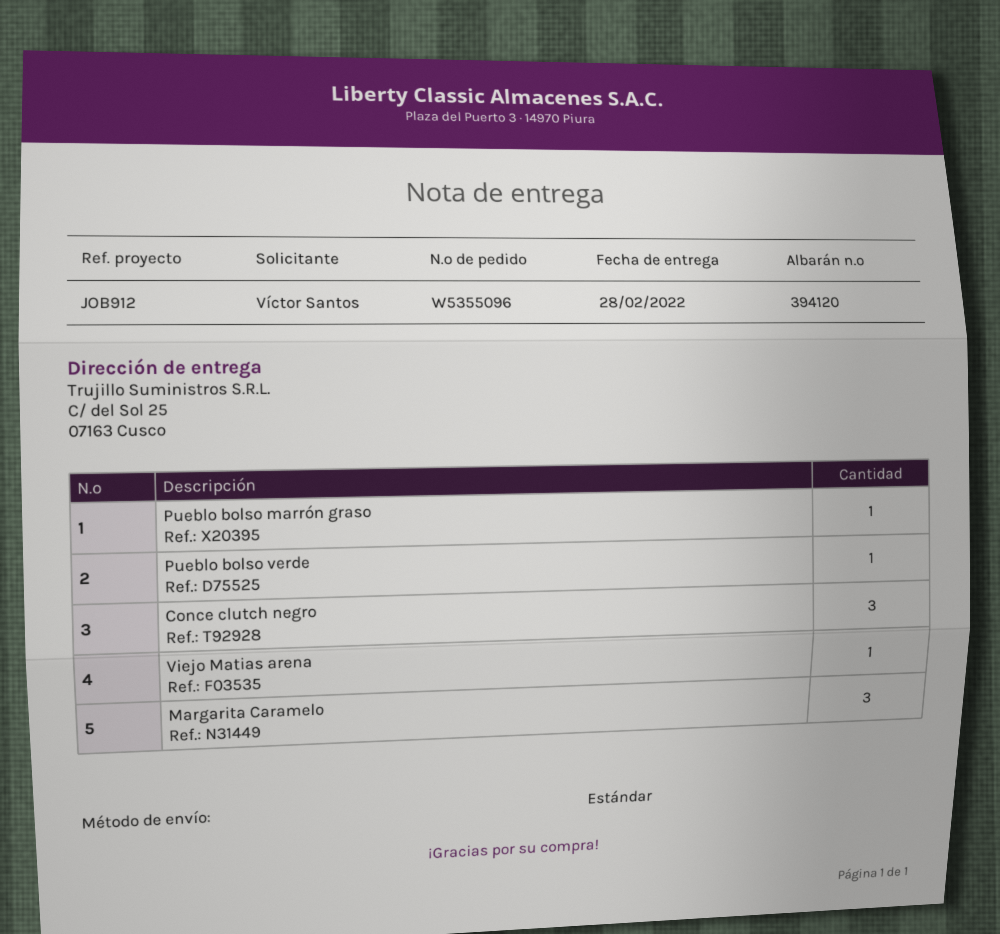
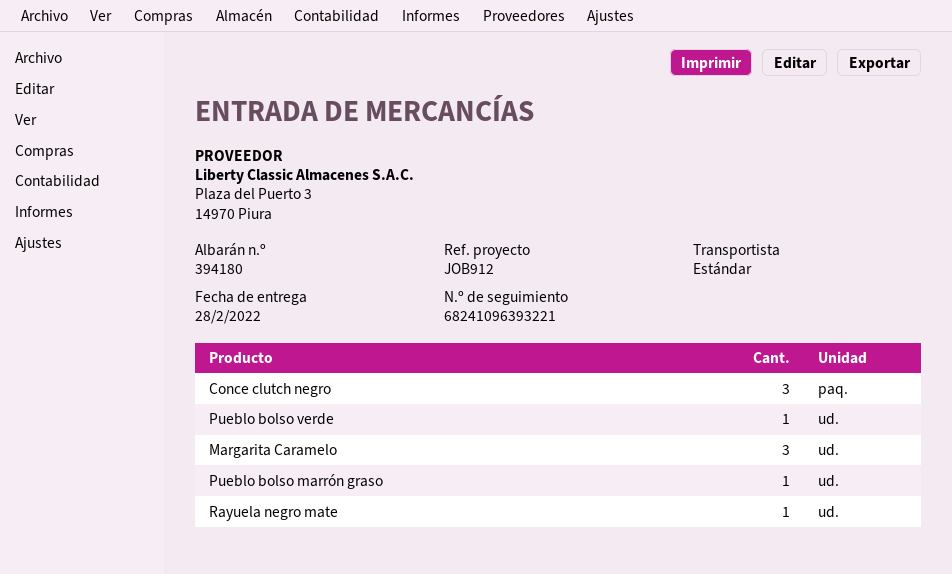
delivery note number: 394120 -> 394180
Viejo Matias arena: 1 -> none
Rayuela negro mate: none -> 1

